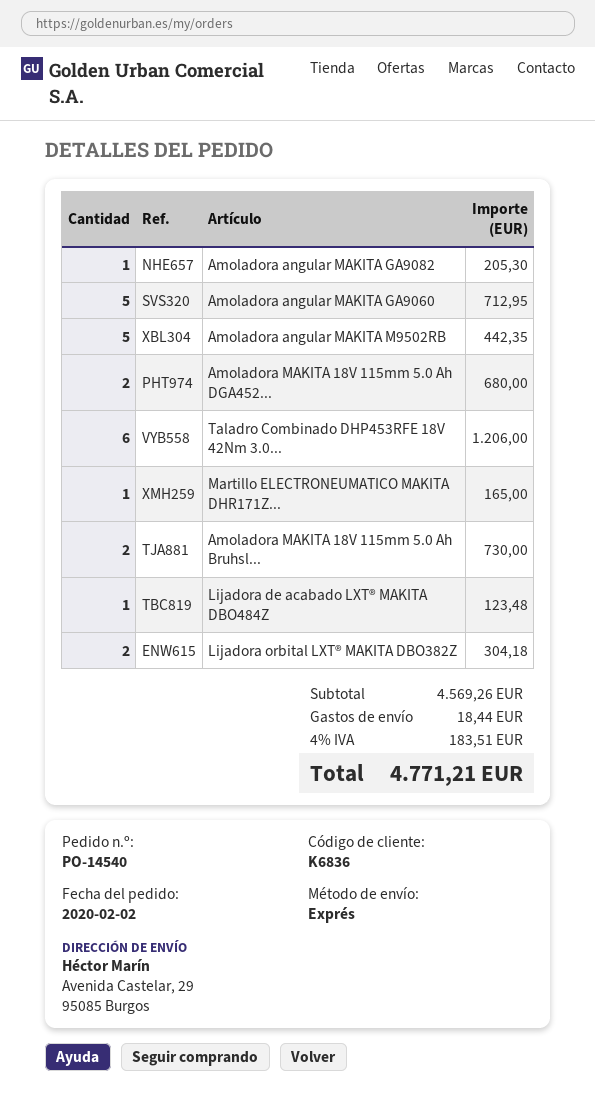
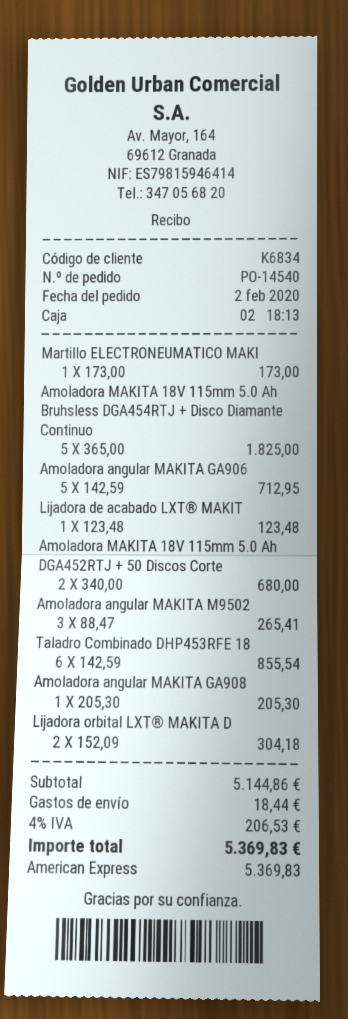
customer number: K6836 -> K6834
Amoladora angular MAKITA M9502RB: 5 for 442.35 -> 3 for 265.41
Taladro Combinado DHP453RFE 18V 42Nm 3.0...: 6 for 1206.00 -> 6 for 855.54
Martillo ELECTRONEUMATICO MAKITA DHR171Z...: 1 for 165.00 -> 1 for 173.00
Amoladora MAKITA 18V 115mm 5.0 Ah Bruhsl...: 2 for 730.00 -> 5 for 1825.00
subtotal: 4569.26 -> 5144.86
tax: 4% = 183.51 -> 4% = 206.53
total: 4771.21 -> 5369.83

